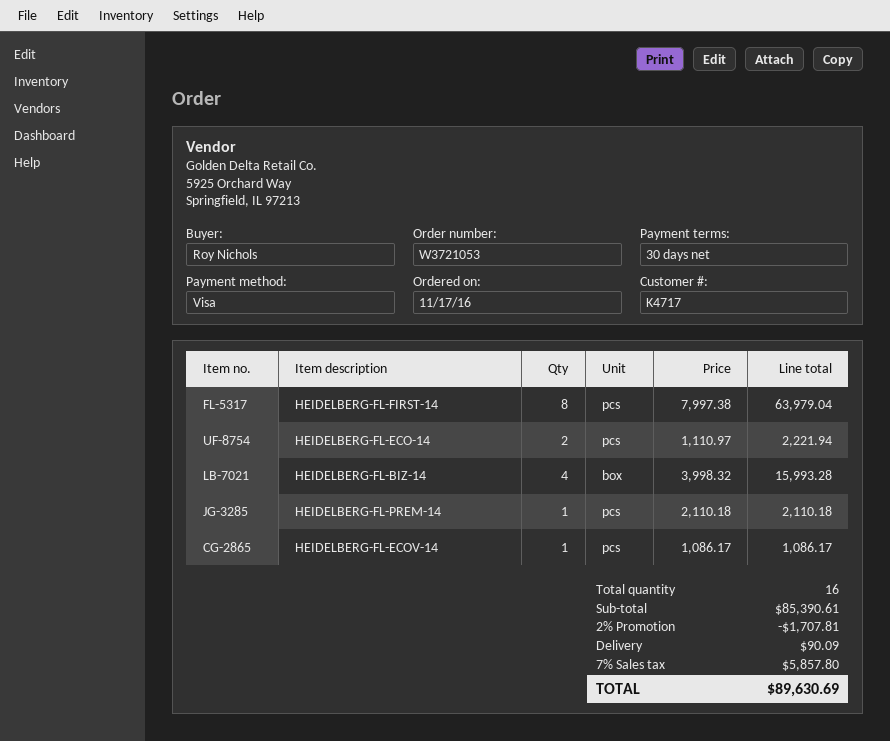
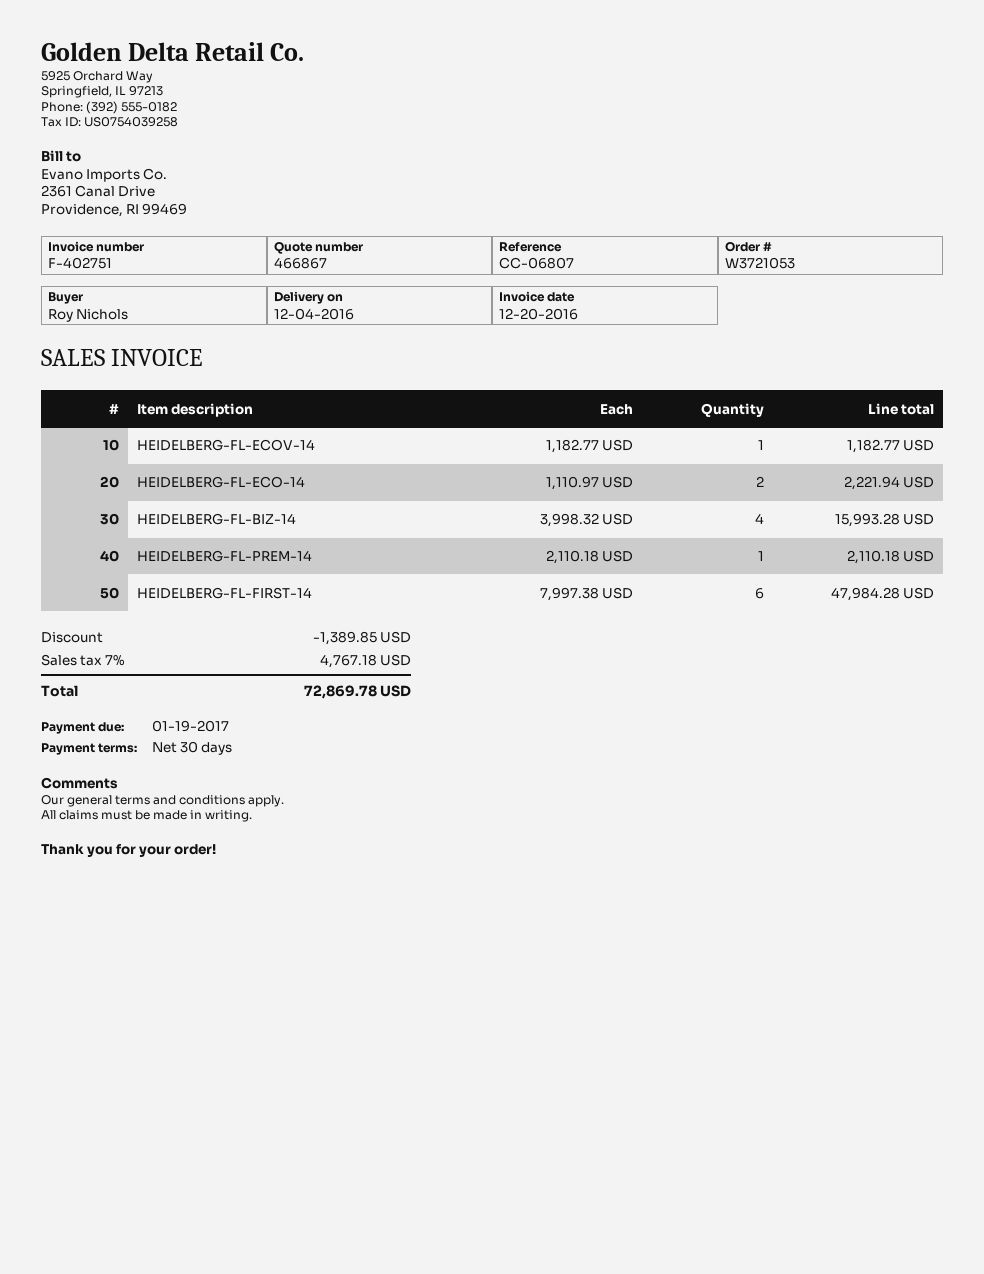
HEIDELBERG-FL-FIRST-14: 8 x 7997.38 = 63979.04 -> 6 x 7997.38 = 47984.28
HEIDELBERG-FL-ECOV-14: 1 x 1086.17 = 1086.17 -> 1 x 1182.77 = 1182.77
discount: 1707.81 -> 1389.85
shipping: 90.09 -> none
tax: 7% = 5857.80 -> 7% = 4767.18
total: 89630.69 -> 72869.78

